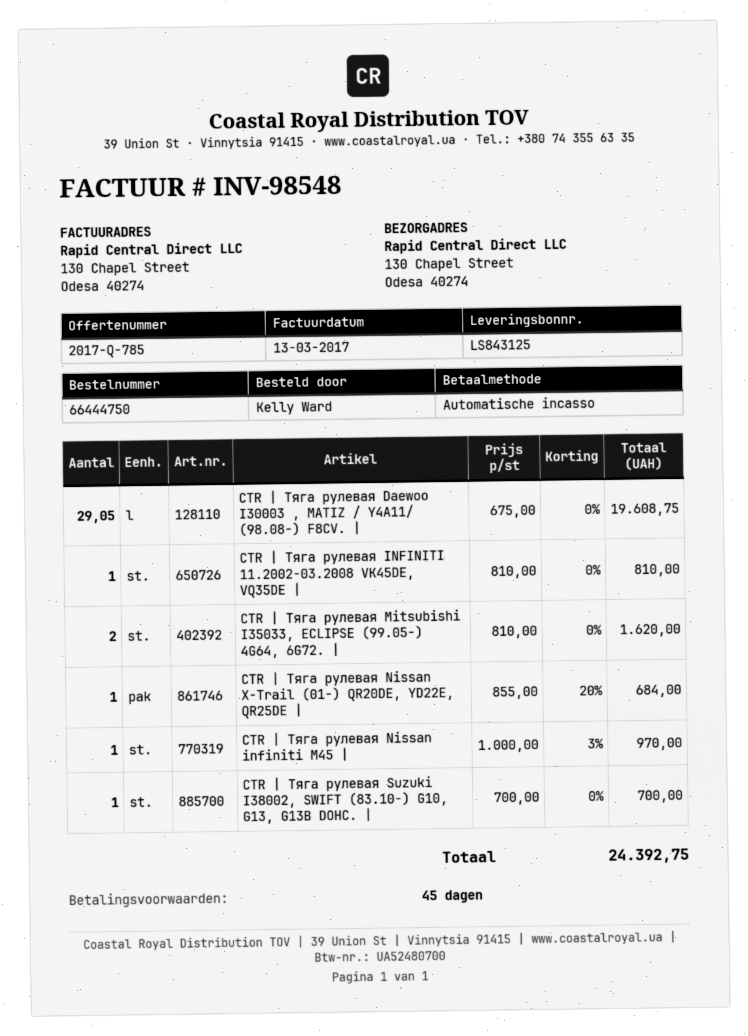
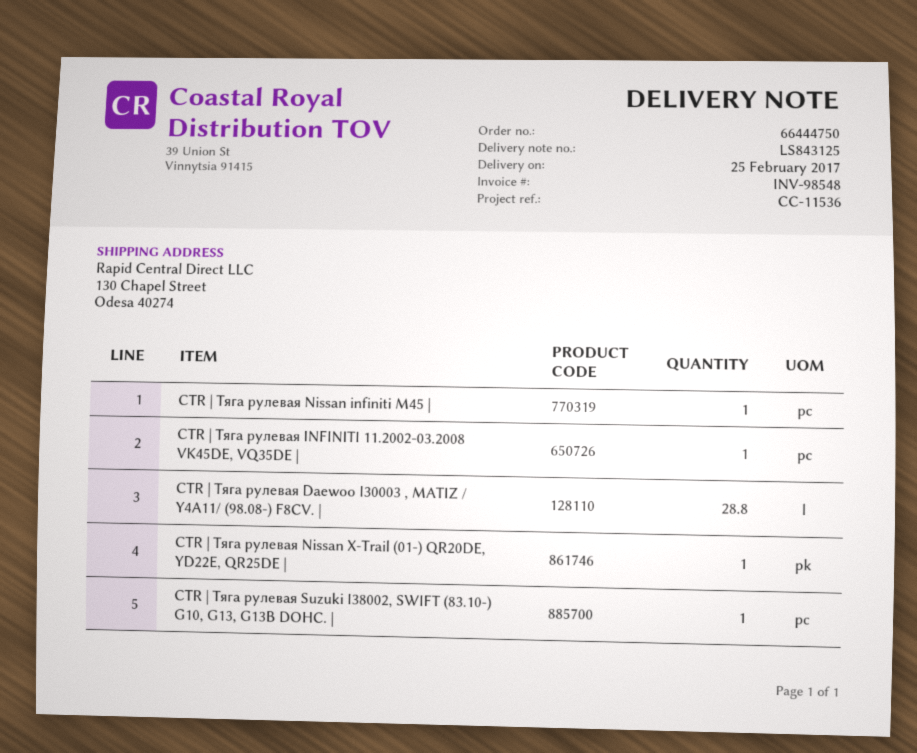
CTR | Тяга рулевая Daewoo I30003 , MATIZ / Y4A11/ (98.08-) F8CV. |: 29.05 -> 28.8
CTR | Тяга рулевая Mitsubishi I35033, ECLIPSE (99.05-) 4G64, 6G72. |: 2 -> none

